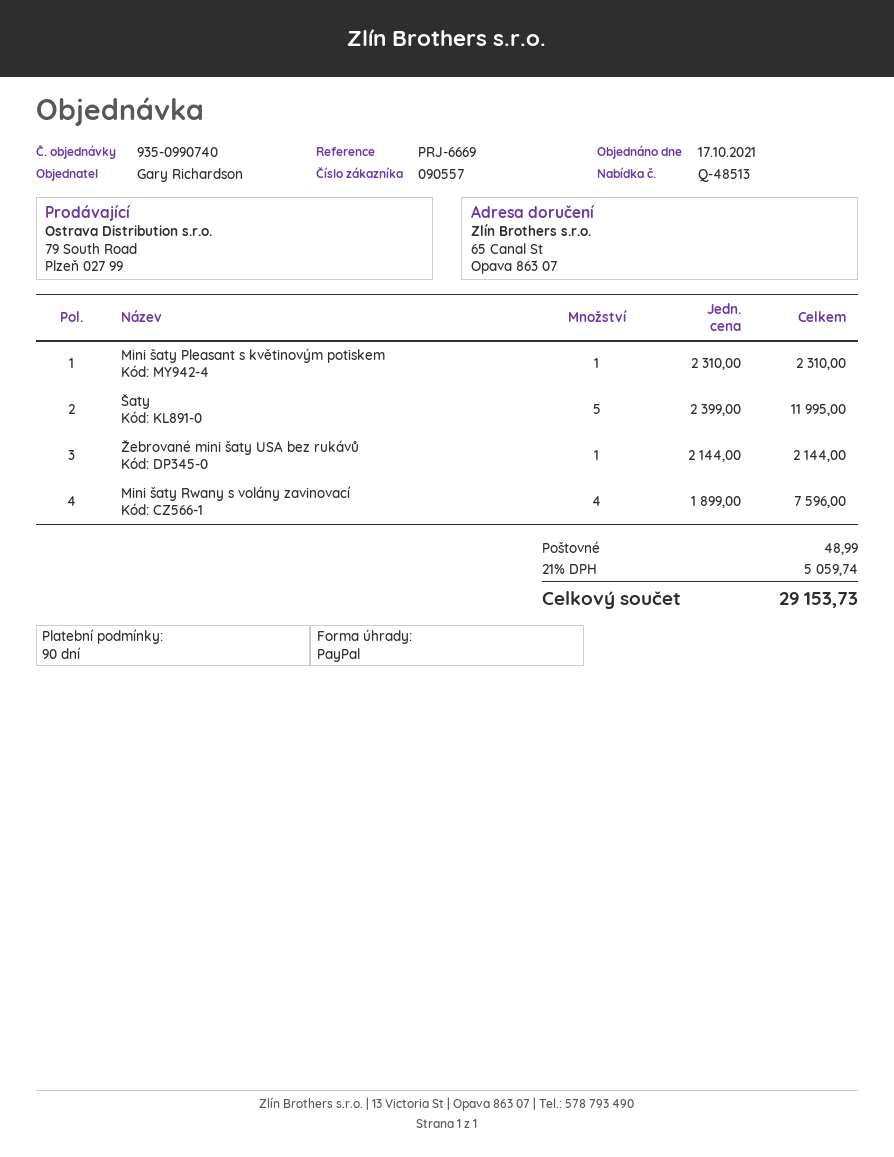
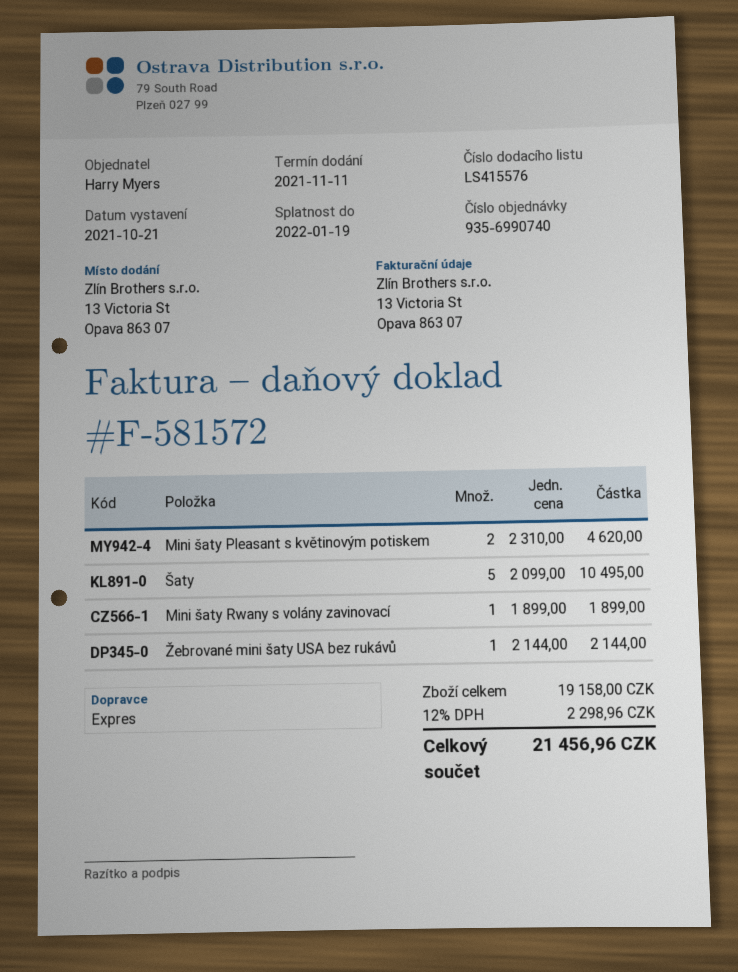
order number: 935-0990740 -> 935-6990740
ordered by: Gary Richardson -> Harry Myers
ship to: 65 Canal St, Opava 863 07 -> 13 Victoria St, Opava 863 07
Mini šaty Pleasant s květinovým potiskem: 1 x 2310.00 = 2310.00 -> 2 x 2310.00 = 4620.00
Šaty: 5 x 2399.00 = 11995.00 -> 5 x 2099.00 = 10495.00
Mini šaty Rwany s volány zavinovací: 4 x 1899.00 = 7596.00 -> 1 x 1899.00 = 1899.00
shipping: 48.99 -> none
tax: 21% = 5059.74 -> 12% = 2298.96
total: 29153.73 -> 21456.96

